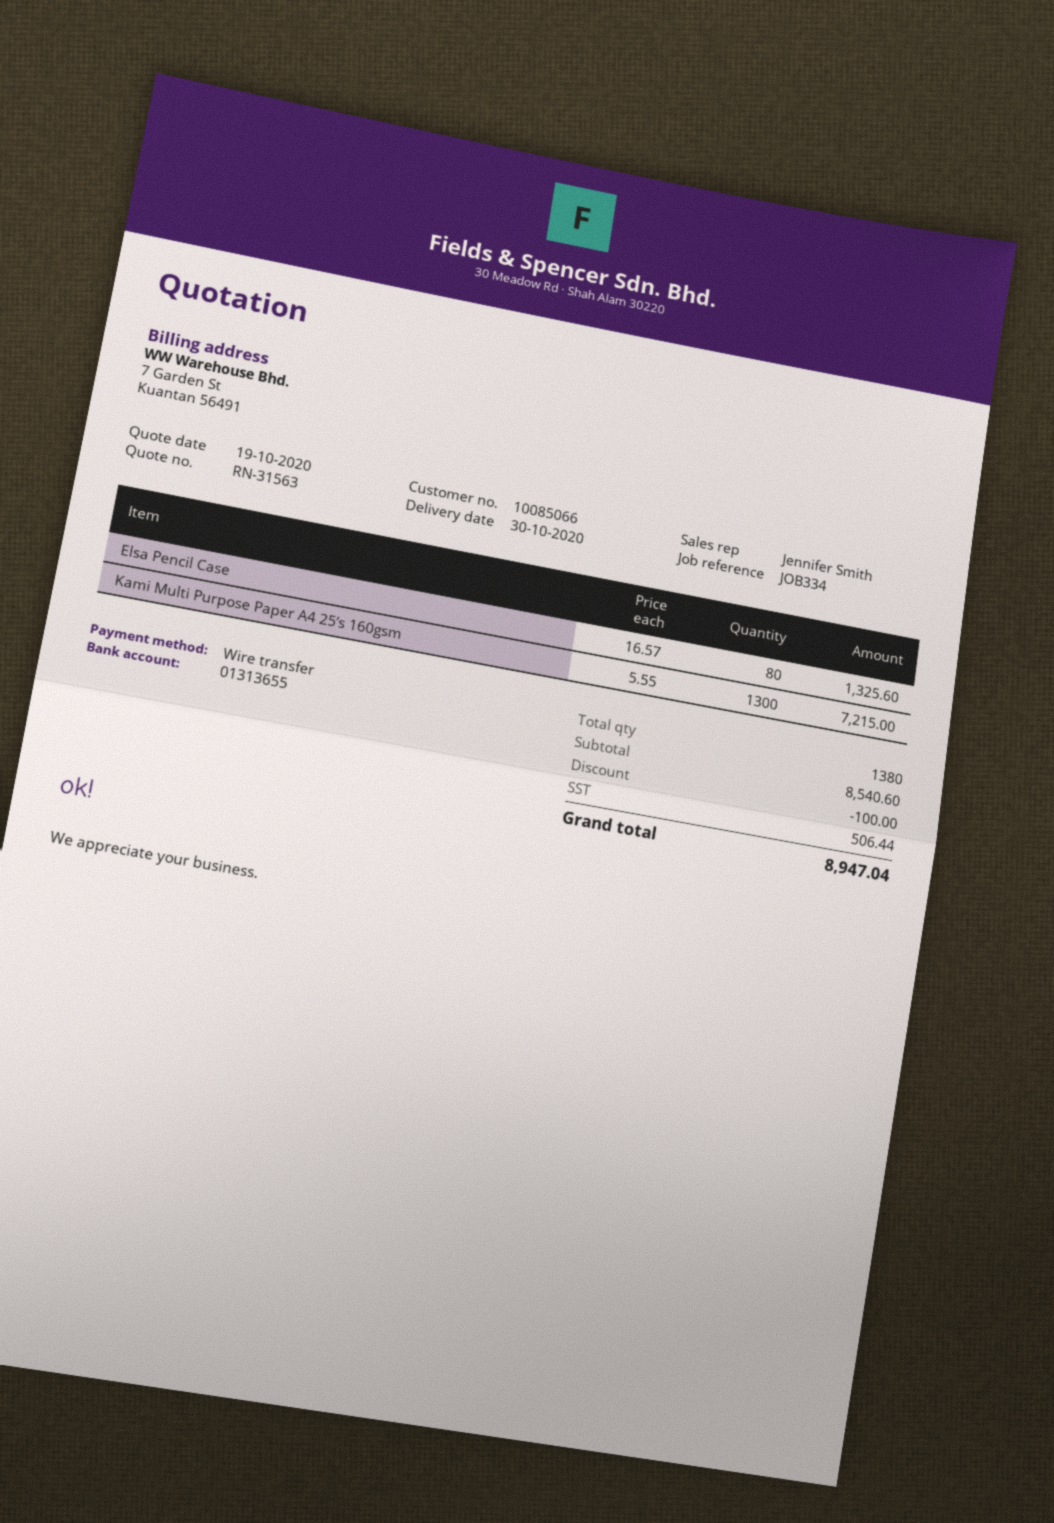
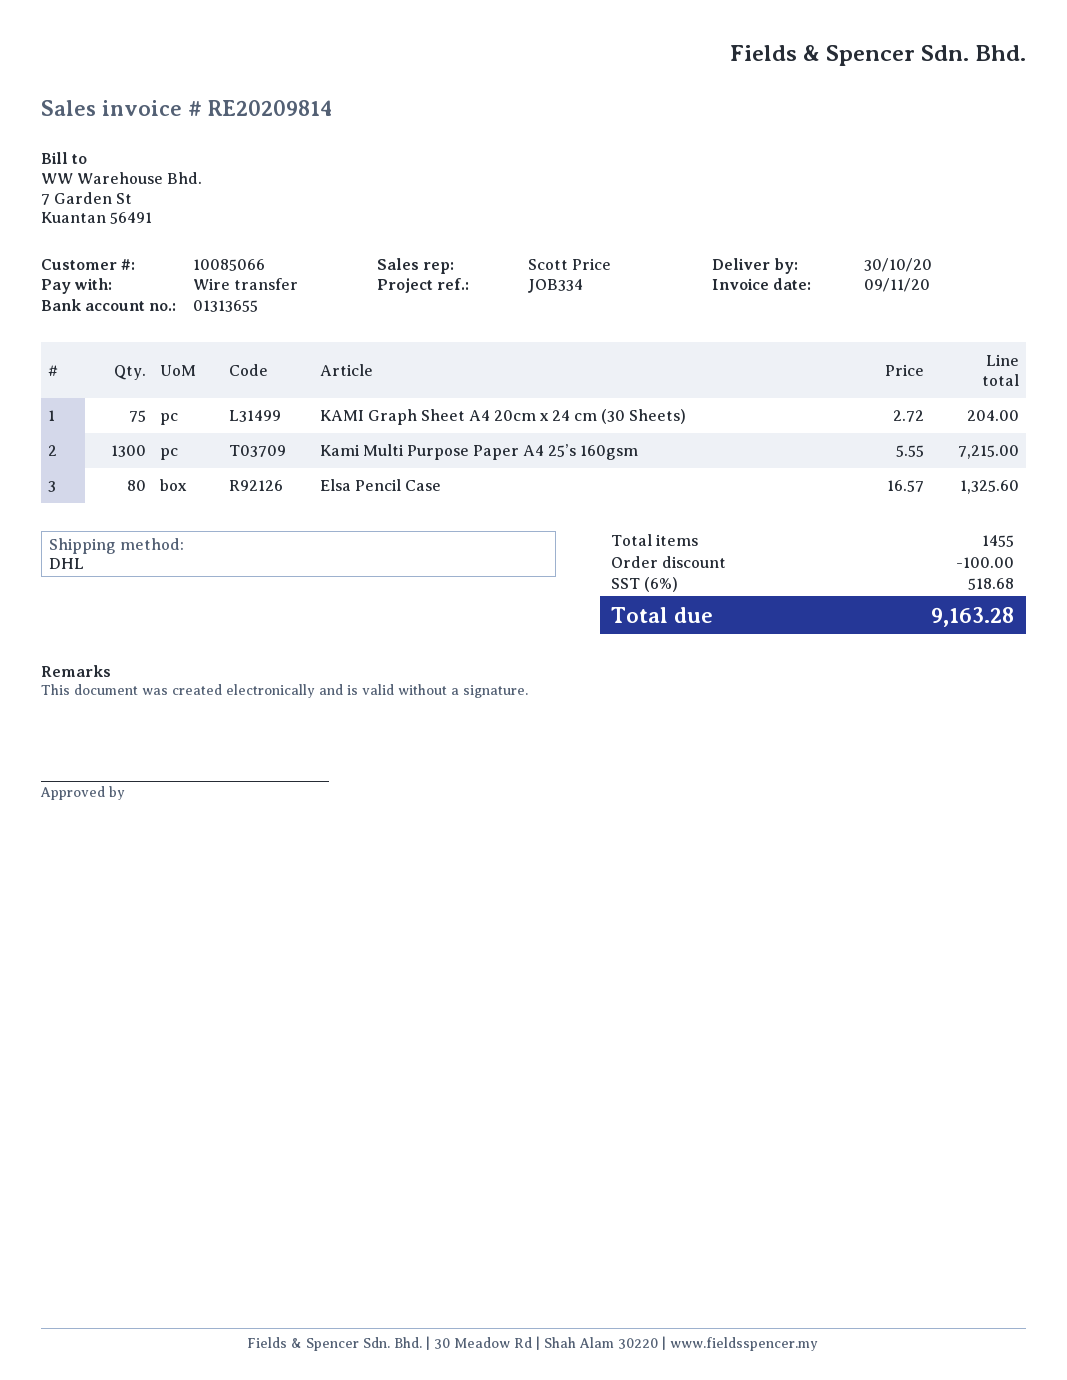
sales rep: Jennifer Smith -> Scott Price
KAMI Graph Sheet A4 20cm x 24 cm (30 Sheets): none -> 75 x 2.72 = 204.00
total quantity: 1380 -> 1455
tax: 506.44 -> 518.68
total: 8947.04 -> 9163.28

